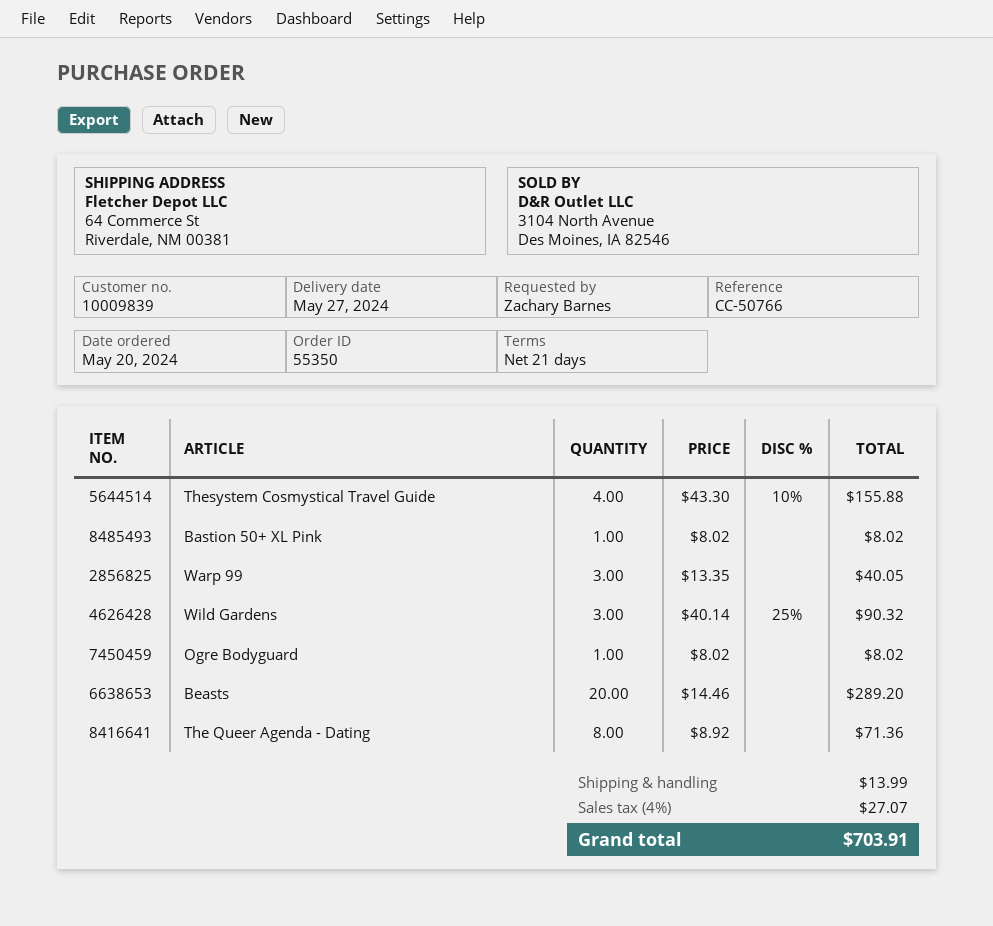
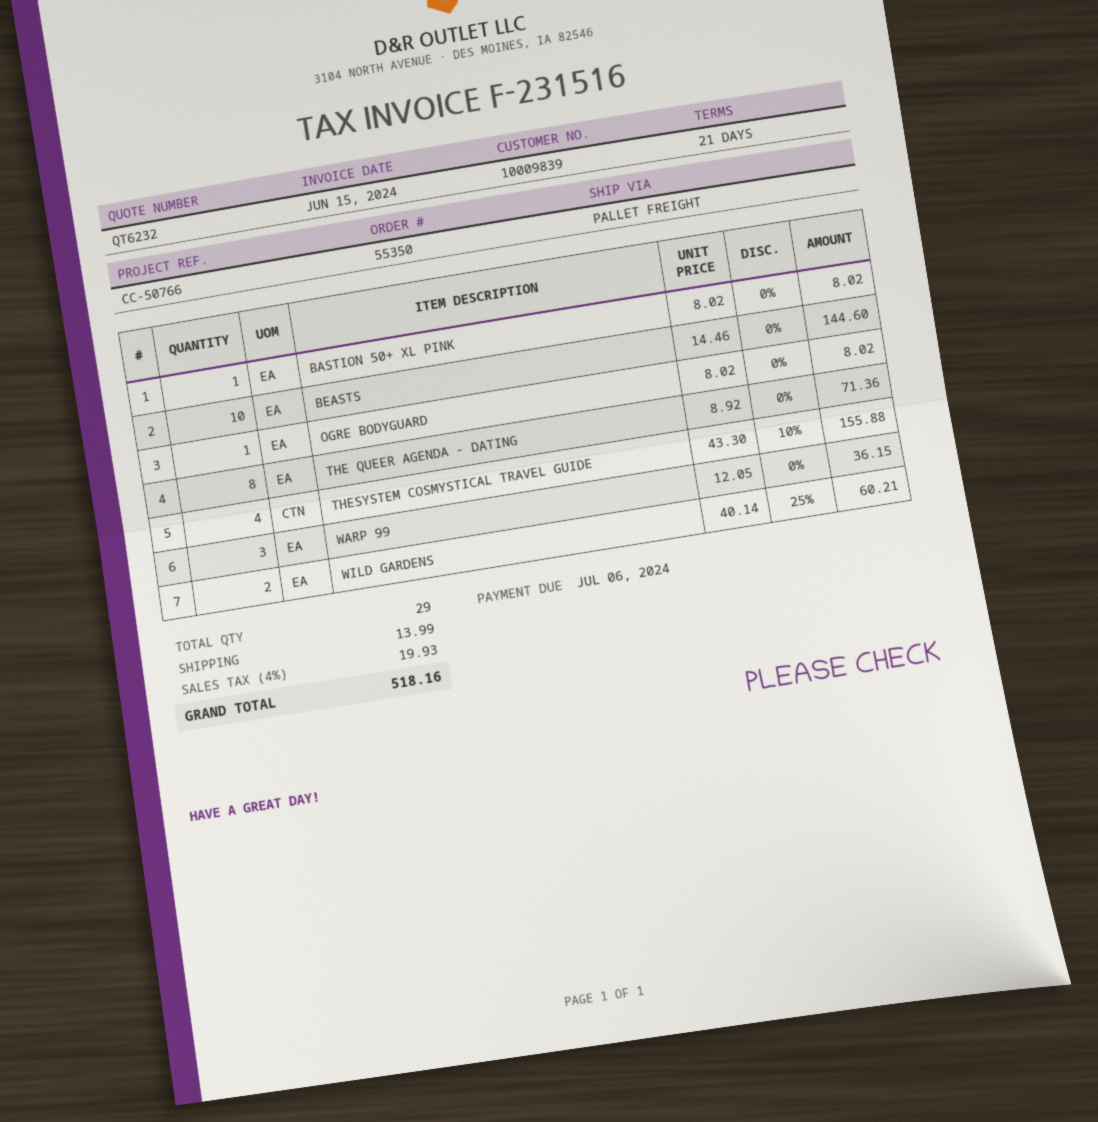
Warp 99: 3 x 13.35 = 40.05 -> 3 x 12.05 = 36.15
Wild Gardens: 3 x 40.14 - 25% = 90.32 -> 2 x 40.14 - 25% = 60.21
Beasts: 20 x 14.46 = 289.20 -> 10 x 14.46 = 144.60
tax: 4% = 27.07 -> 4% = 19.93
total: 703.91 -> 518.16

